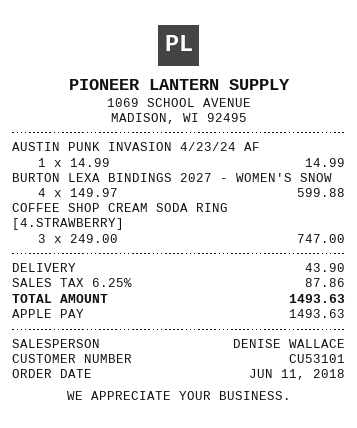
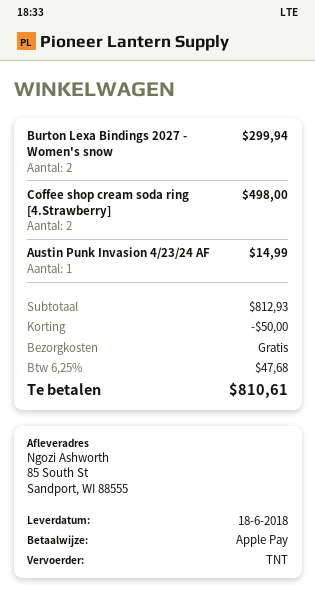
BURTON LEXA BINDINGS 2027 - WOMEN'S SNOW: 4 for 599.88 -> 2 for 299.94
COFFEE SHOP CREAM SODA RING [4.STRAWBERRY]: 3 for 747.00 -> 2 for 498.00
discount: none -> 50.00
shipping: 43.90 -> 0.00
tax: 6.25% = 87.86 -> 6.25% = 47.68
total: 1493.63 -> 810.61

